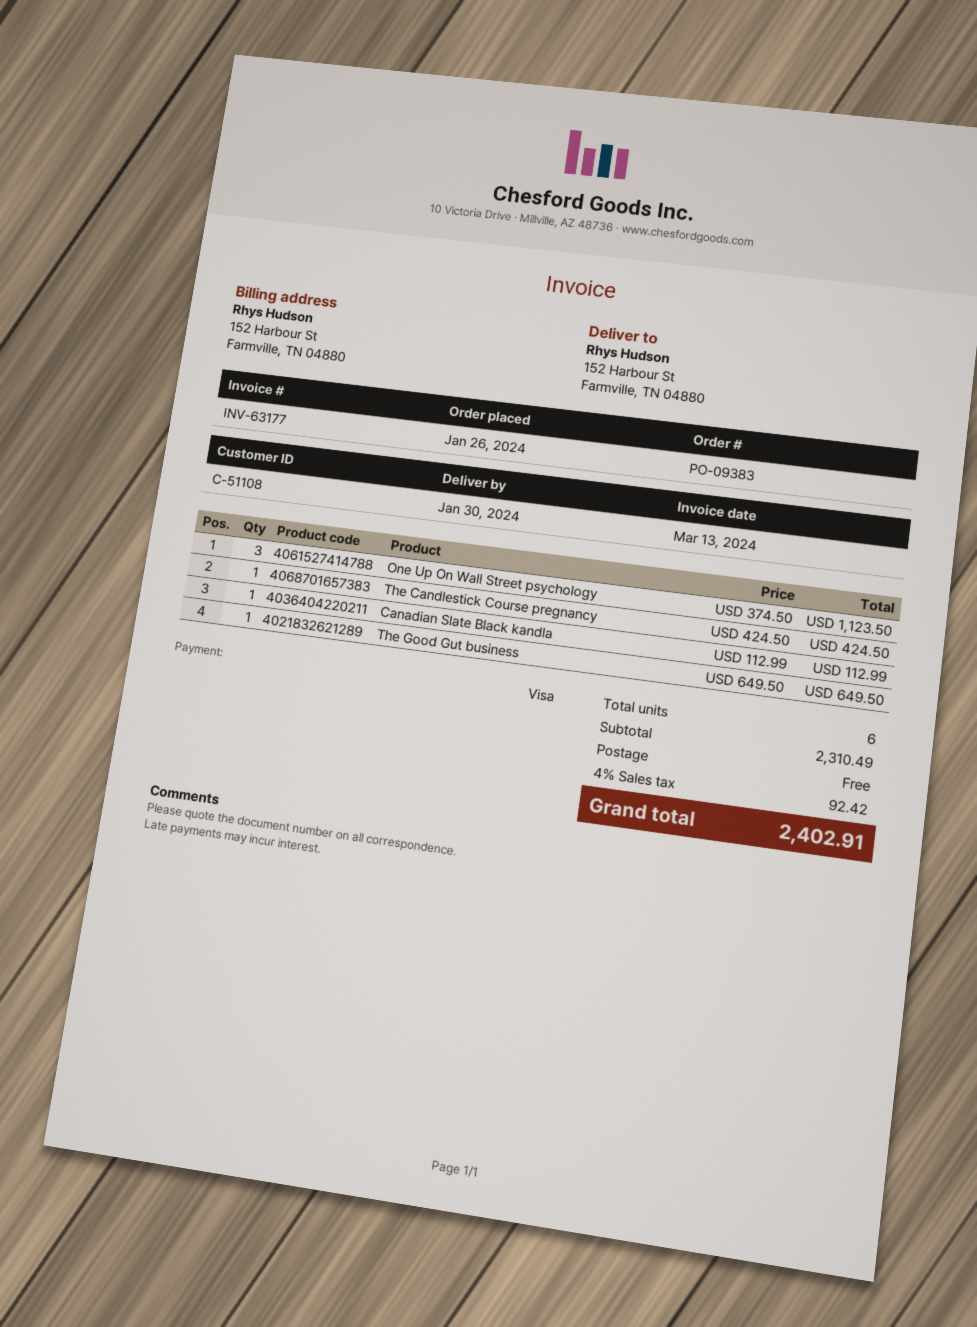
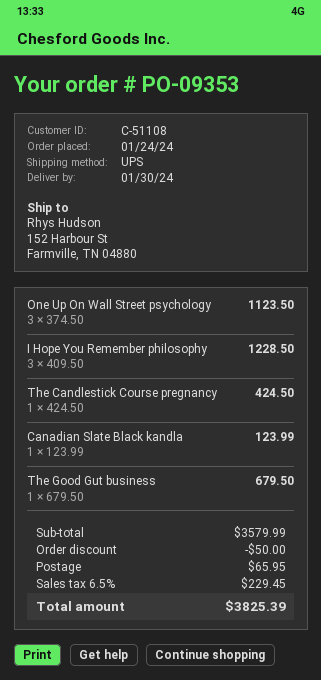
order number: PO-09383 -> PO-09353
order date: 2024-01-26 -> 2024-01-24
Canadian Slate Black kandla: 1 x 112.99 = 112.99 -> 1 x 123.99 = 123.99
The Good Gut business: 1 x 649.50 = 649.50 -> 1 x 679.50 = 679.50
I Hope You Remember philosophy: none -> 3 x 409.50 = 1228.50
subtotal: 2310.49 -> 3579.99
discount: none -> 50.00
shipping: 0.00 -> 65.95
tax: 4% = 92.42 -> 6.5% = 229.45
total: 2402.91 -> 3825.39

